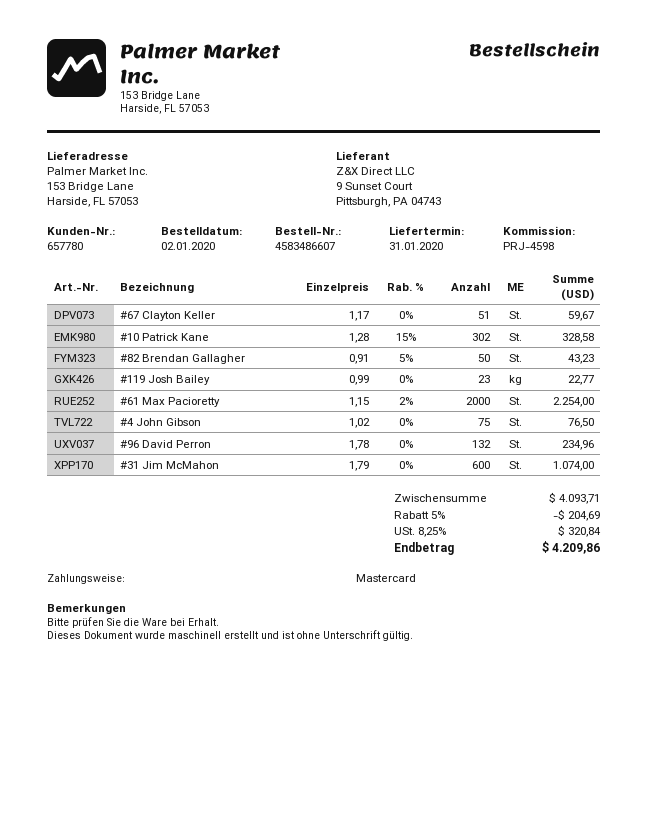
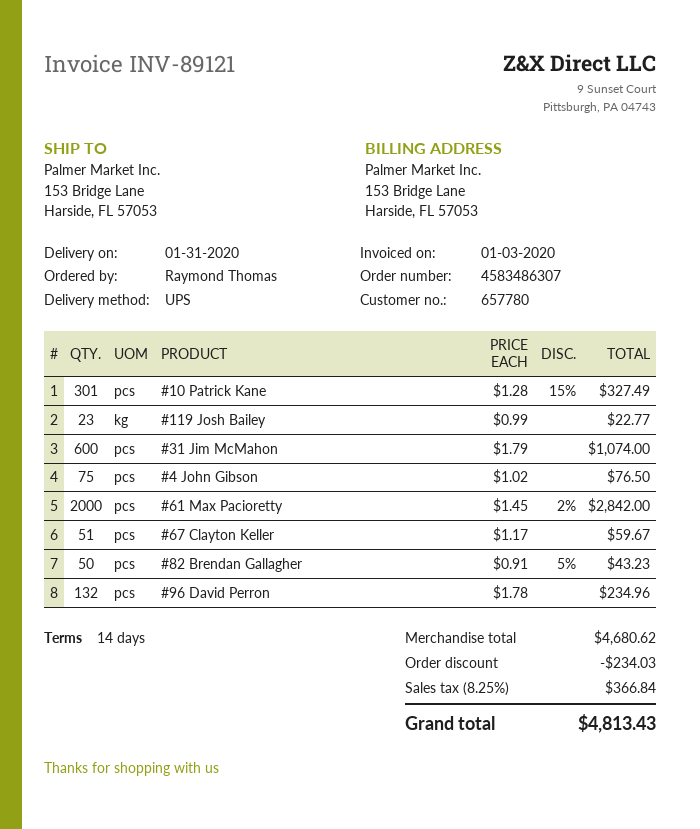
order number: 4583486607 -> 4583486307
#10 Patrick Kane: 302 x 1.28 - 15% = 328.58 -> 301 x 1.28 - 15% = 327.49
#61 Max Pacioretty: 2000 x 1.15 - 2% = 2254.00 -> 2000 x 1.45 - 2% = 2842.00
subtotal: 4093.71 -> 4680.62
discount: 204.69 -> 234.03
tax: 8.25% = 320.84 -> 8.25% = 366.84
total: 4209.86 -> 4813.43

